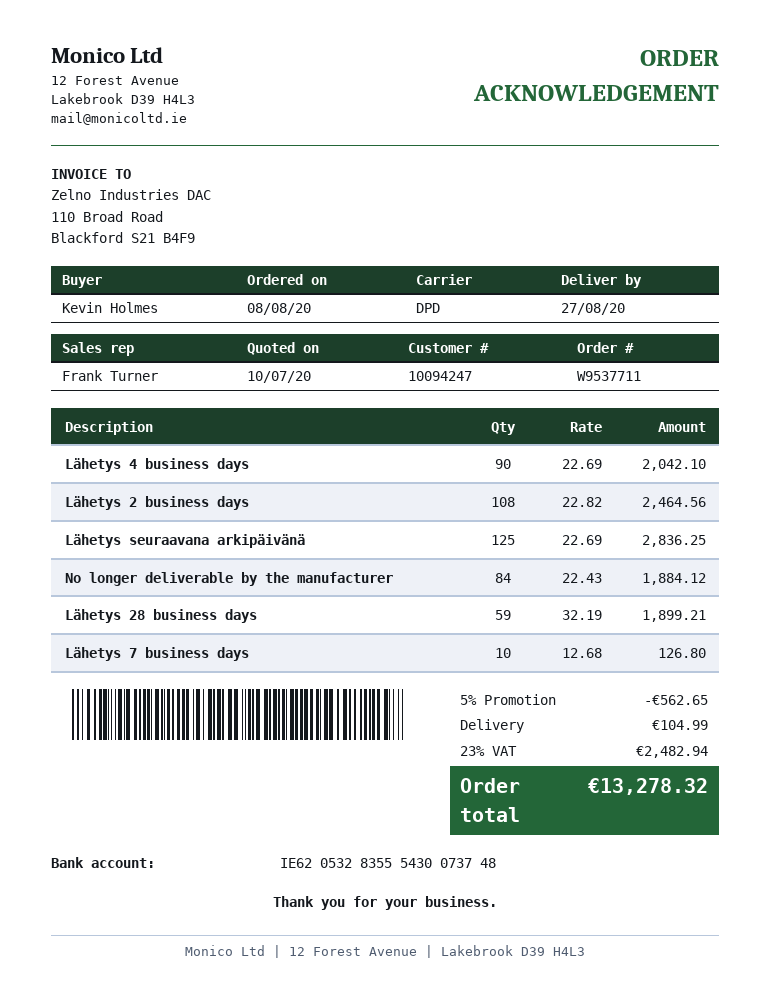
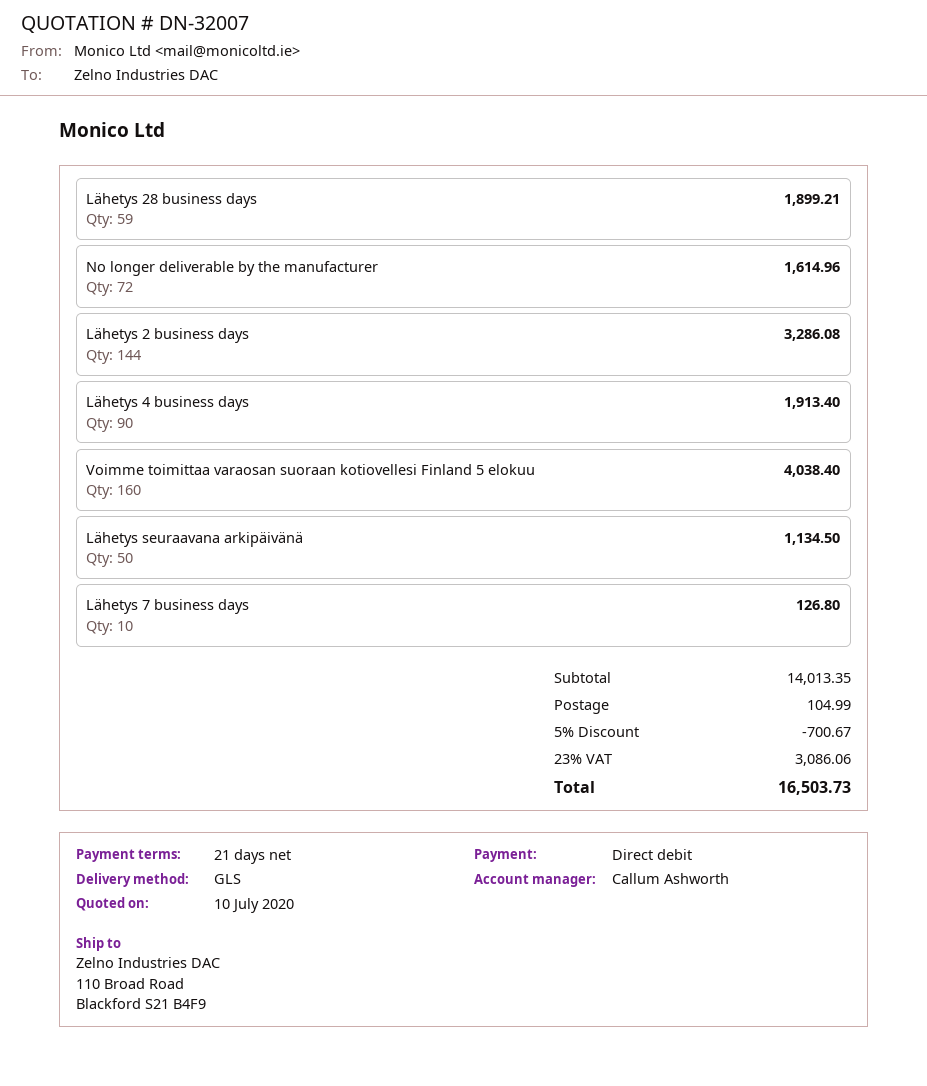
sales rep: Frank Turner -> Callum Ashworth
shipping method: DPD -> GLS
Lähetys 4 business days: 90 for 2042.10 -> 90 for 1913.40
Lähetys 2 business days: 108 for 2464.56 -> 144 for 3286.08
Lähetys seuraavana arkipäivänä: 125 for 2836.25 -> 50 for 1134.50
No longer deliverable by the manufacturer: 84 for 1884.12 -> 72 for 1614.96
Voimme toimittaa varaosan suoraan kotiovellesi Finland 5 elokuu: none -> 160 for 4038.40
discount: 5% = 562.65 -> 5% = 700.67
tax: 23% = 2482.94 -> 23% = 3086.06
total: 13278.32 -> 16503.73

